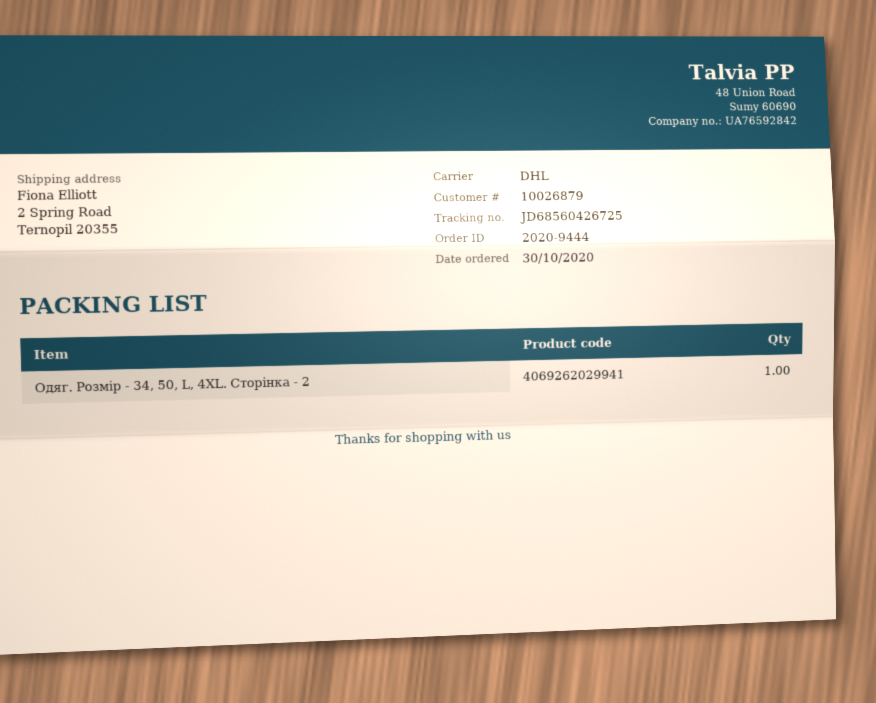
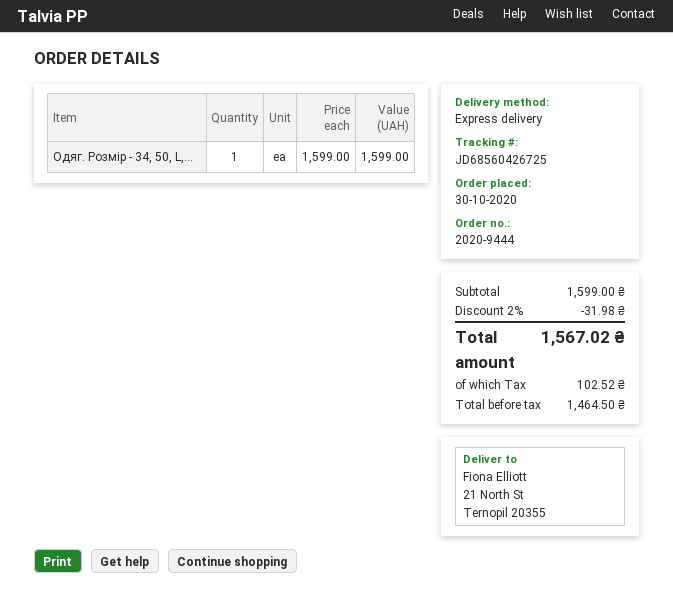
shipping method: DHL -> express
ship to: 2 Spring Road, Ternopil 20355 -> 21 North St, Ternopil 20355

